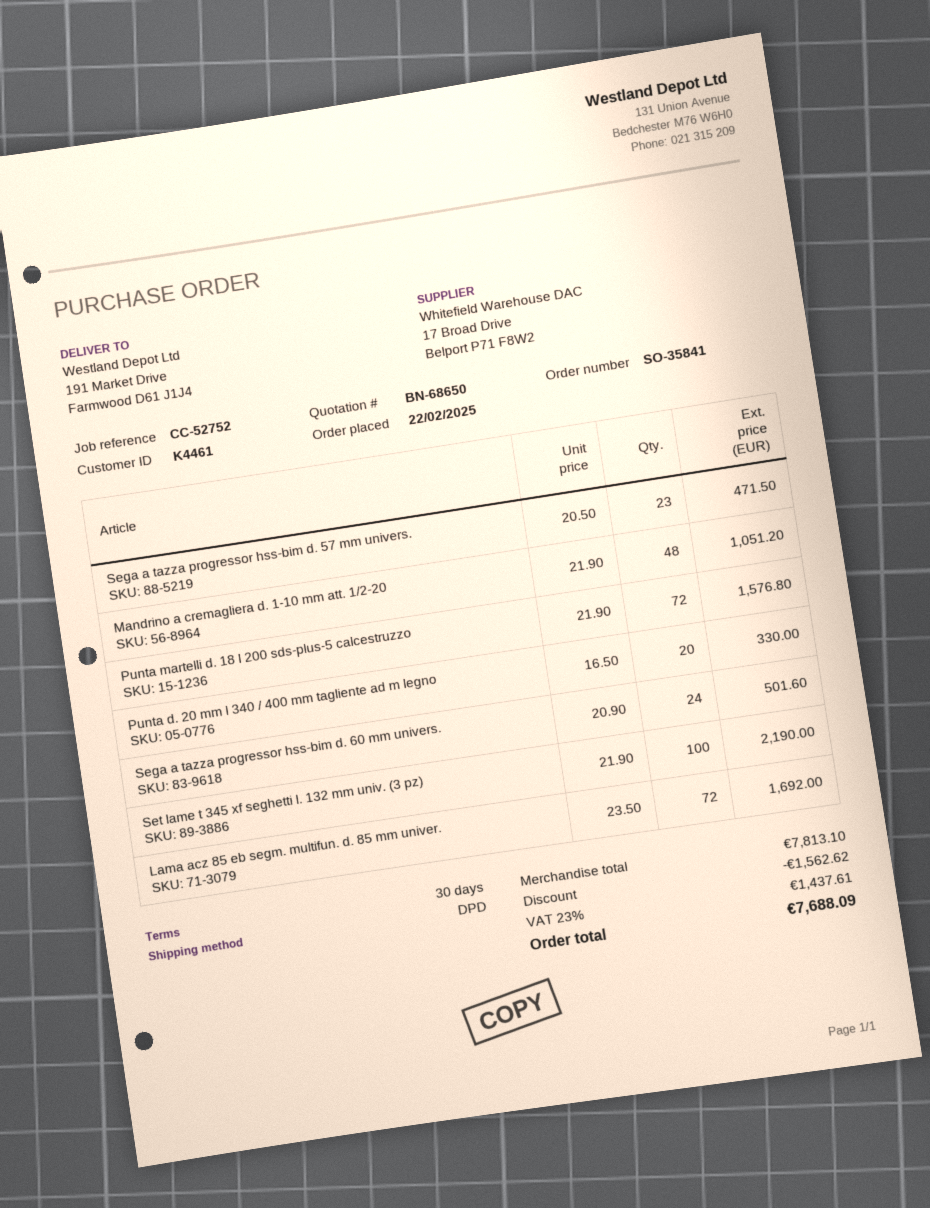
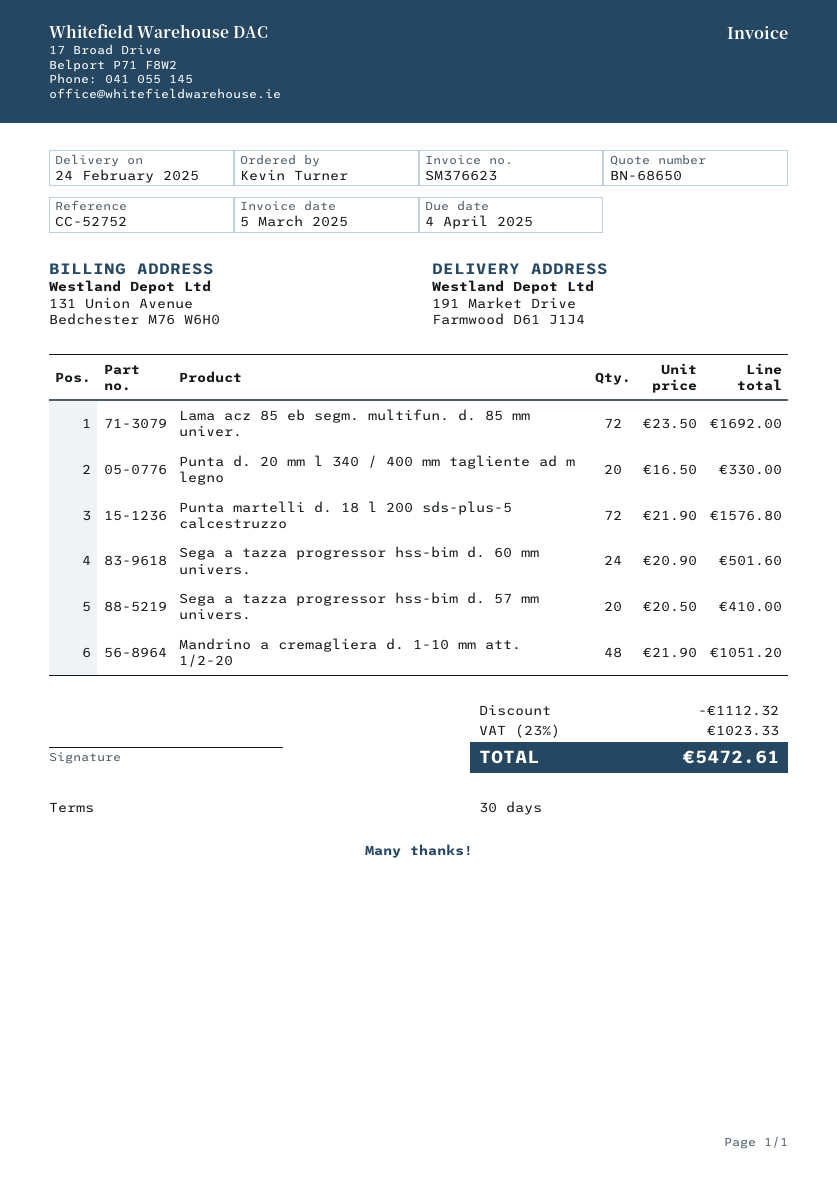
Sega a tazza progressor hss-bim d. 57 mm univers.: 23 x 20.50 = 471.50 -> 20 x 20.50 = 410.00
Set lame t 345 xf seghetti l. 132 mm univ. (3 pz): 100 x 21.90 = 2190.00 -> none
discount: 1562.62 -> 1112.32
tax: 23% = 1437.61 -> 23% = 1023.33
total: 7688.09 -> 5472.61

